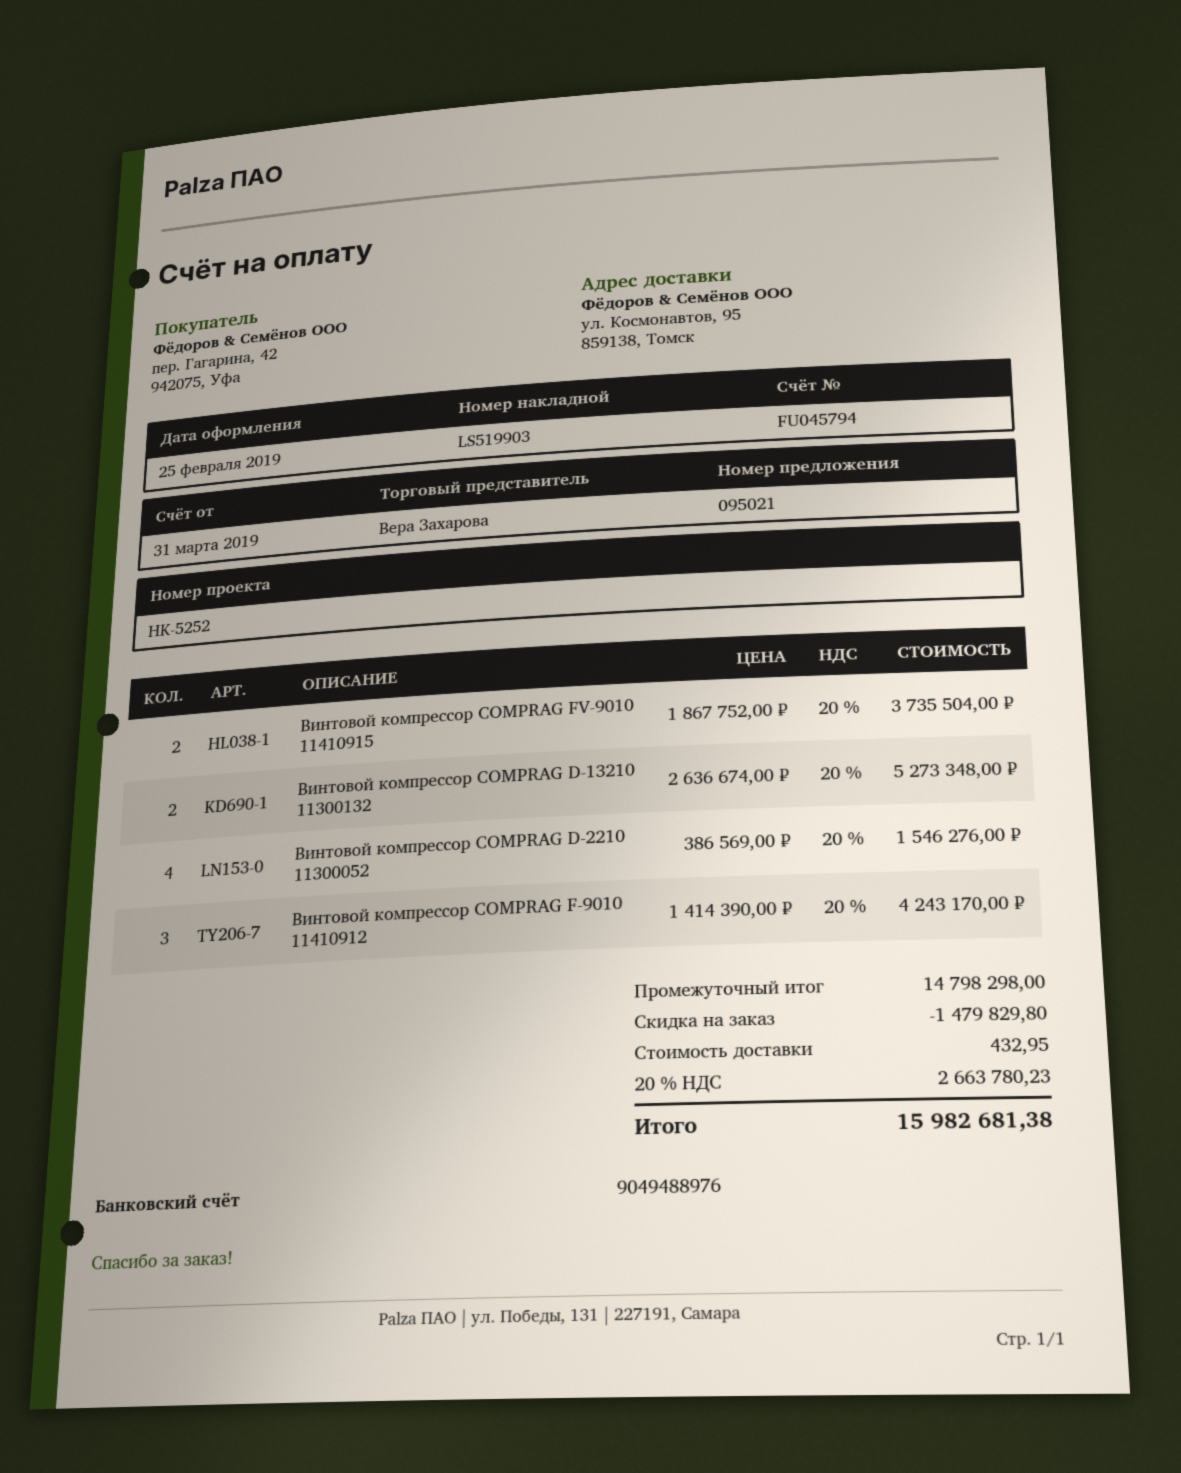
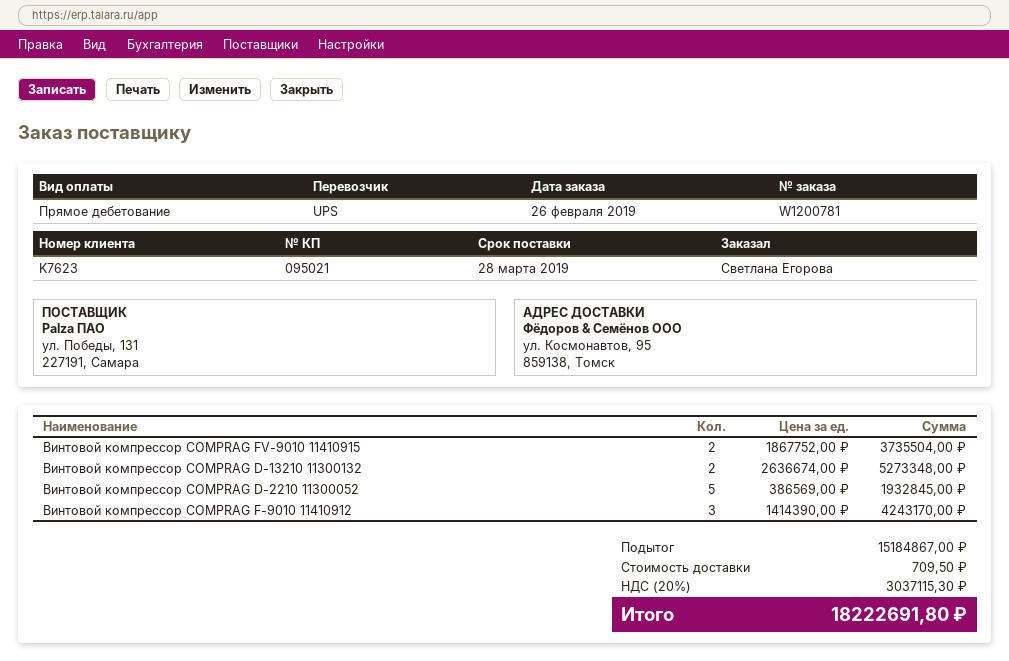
order date: 2019-02-25 -> 2019-02-26
Винтовой компрессор COMPRAG D-2210 11300052: 4 x 386569.00 = 1546276.00 -> 5 x 386569.00 = 1932845.00
subtotal: 14798298.00 -> 15184867.00
discount: 1479829.80 -> none
shipping: 432.95 -> 709.50
tax: 20% = 2663780.23 -> 20% = 3037115.30
total: 15982681.38 -> 18222691.80

